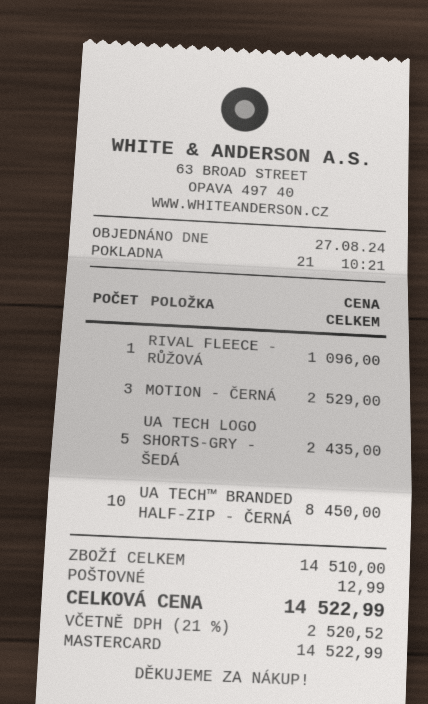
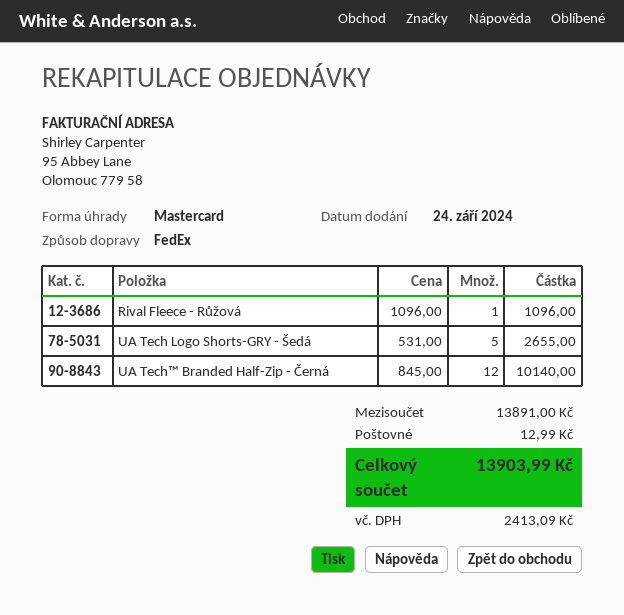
MOTION - ČERNÁ: 3 for 2529.00 -> none
UA TECH LOGO SHORTS-GRY - ŠEDÁ: 5 for 2435.00 -> 5 for 2655.00
UA TECH™ BRANDED HALF-ZIP - ČERNÁ: 10 for 8450.00 -> 12 for 10140.00
subtotal: 14510.00 -> 13891.00
tax: 2520.52 -> 2413.09
total: 14522.99 -> 13903.99

